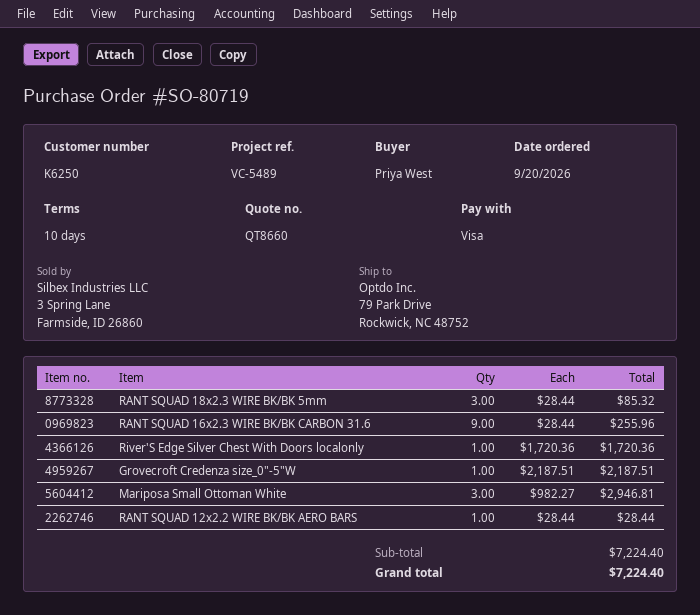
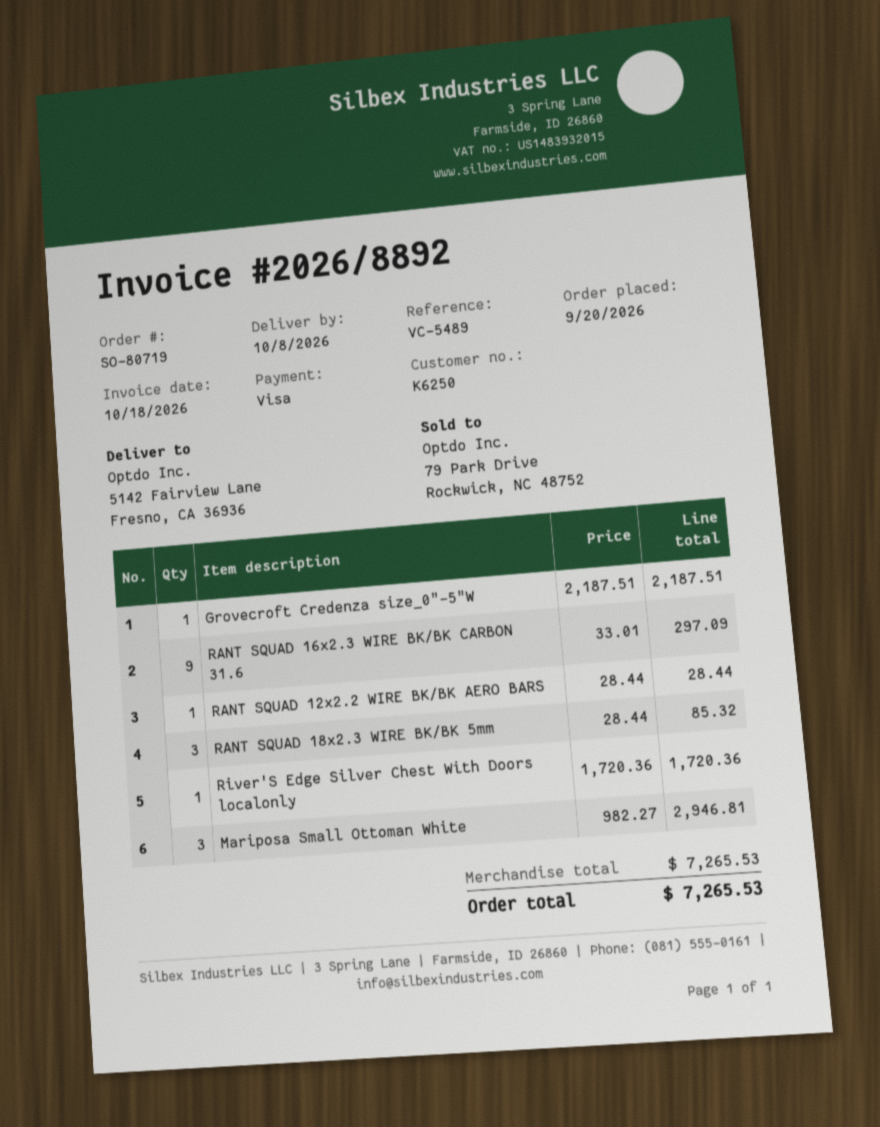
ship to: 79 Park Drive, Rockwick, NC 48752 -> 5142 Fairview Lane, Fresno, CA 36936
RANT SQUAD 16x2.3 WIRE BK/BK CARBON 31.6: 9 x 28.44 = 255.96 -> 9 x 33.01 = 297.09
subtotal: 7224.40 -> 7265.53
total: 7224.40 -> 7265.53

